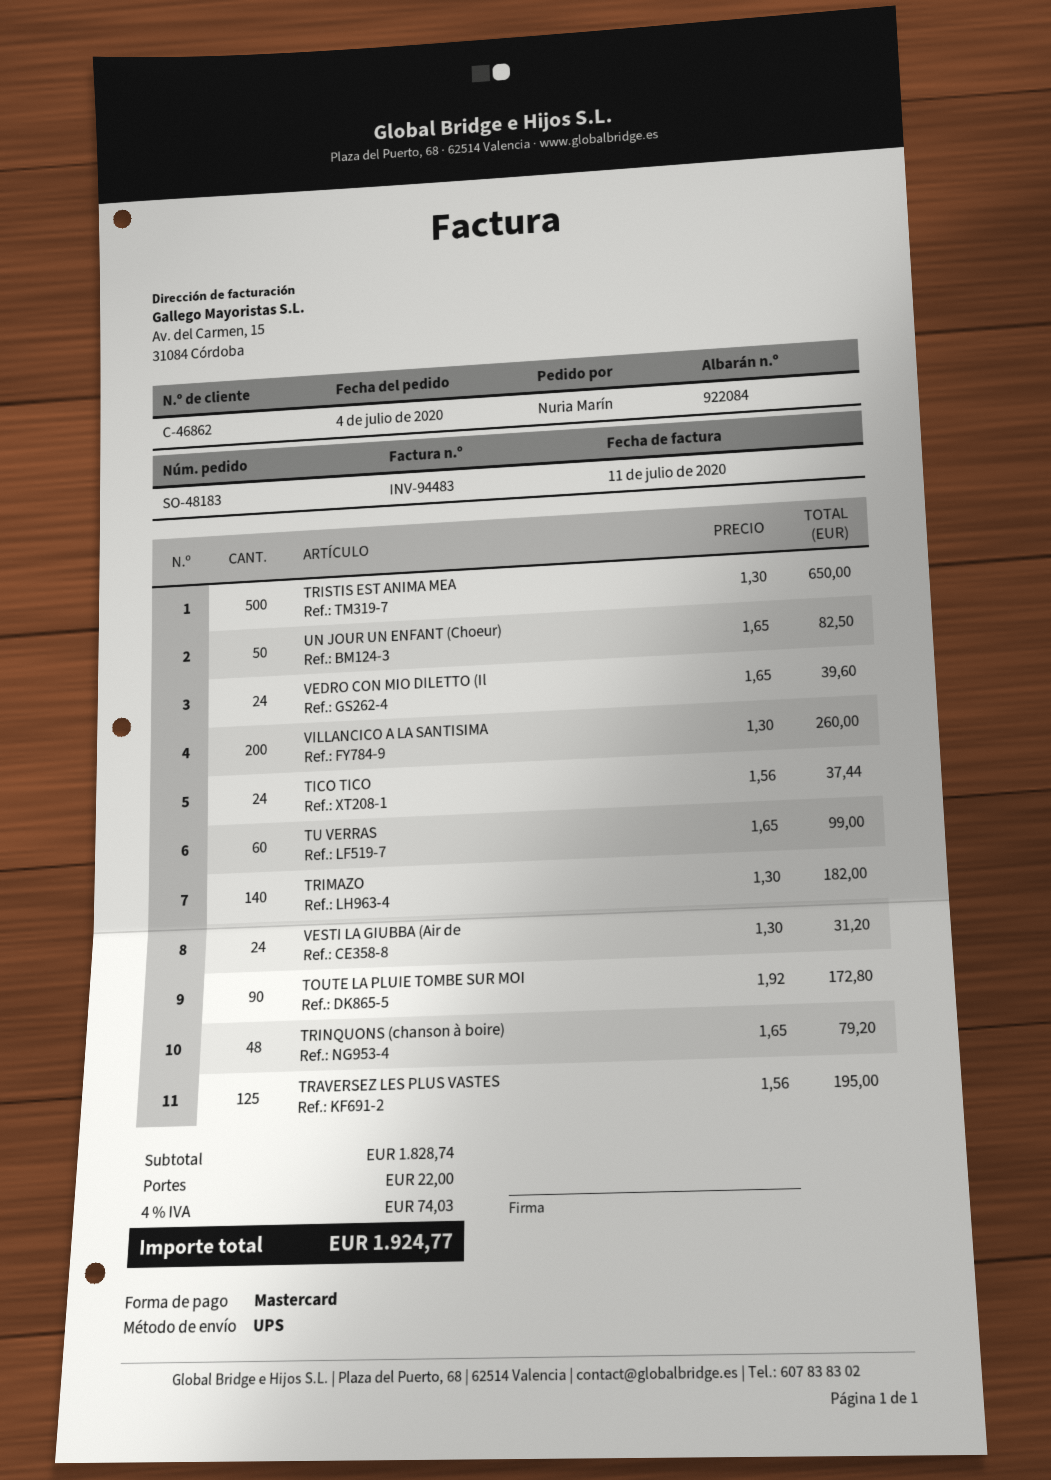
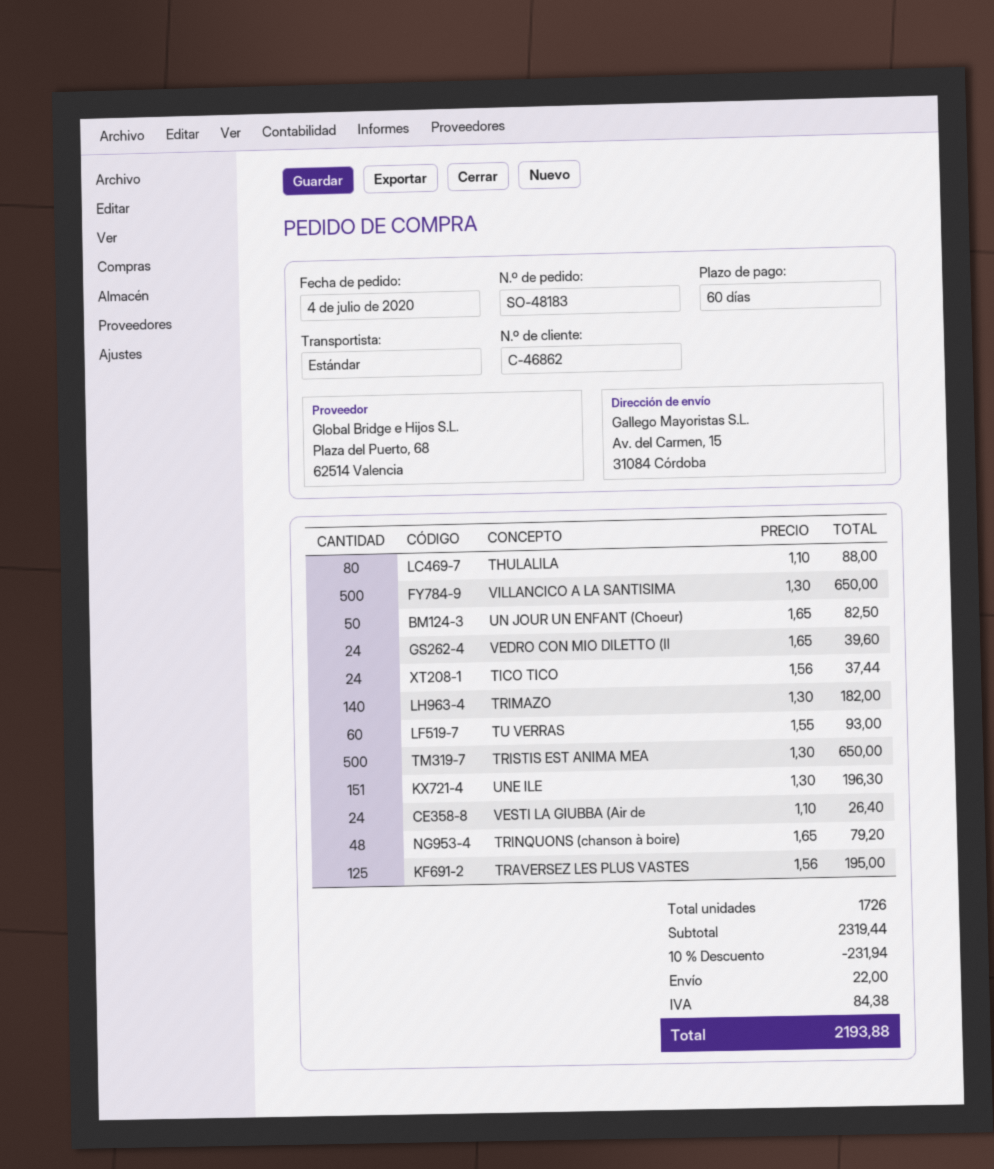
shipping method: UPS -> standard
VILLANCICO A LA SANTISIMA: 200 x 1.30 = 260.00 -> 500 x 1.30 = 650.00
TU VERRAS: 60 x 1.65 = 99.00 -> 60 x 1.55 = 93.00
VESTI LA GIUBBA (Air de: 24 x 1.30 = 31.20 -> 24 x 1.10 = 26.40
TOUTE LA PLUIE TOMBE SUR MOI: 90 x 1.92 = 172.80 -> none
THULALILA: none -> 80 x 1.10 = 88.00
UNE ILE: none -> 151 x 1.30 = 196.30
subtotal: 1828.74 -> 2319.44
discount: none -> 10% = 231.94
tax: 74.03 -> 84.38
total: 1924.77 -> 2193.88

